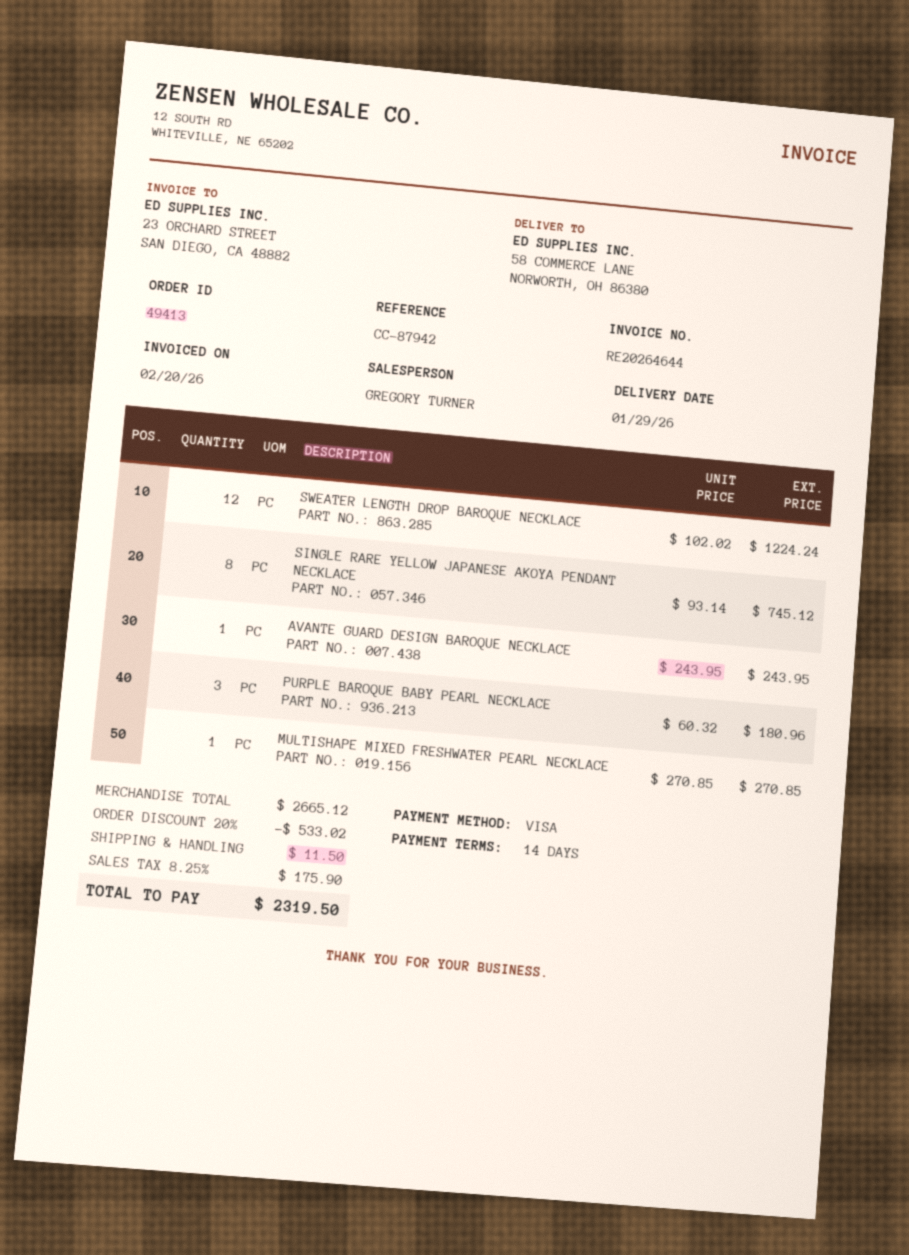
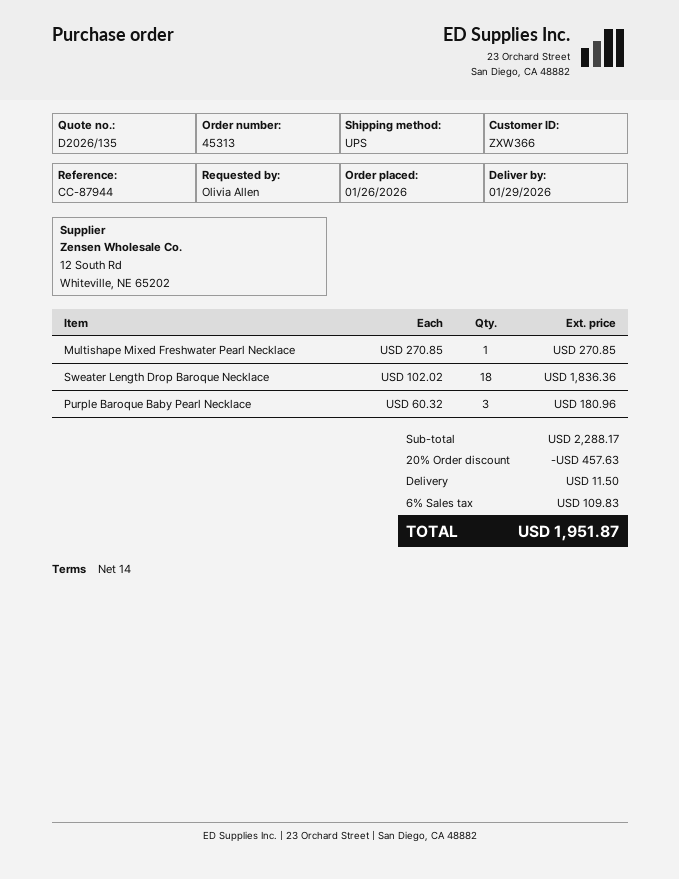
order number: 49413 -> 45313
reference: CC-87942 -> CC-87944
SWEATER LENGTH DROP BAROQUE NECKLACE: 12 x 102.02 = 1224.24 -> 18 x 102.02 = 1836.36
SINGLE RARE YELLOW JAPANESE AKOYA PENDANT NECKLACE: 8 x 93.14 = 745.12 -> none
AVANTE GUARD DESIGN BAROQUE NECKLACE: 1 x 243.95 = 243.95 -> none
subtotal: 2665.12 -> 2288.17
discount: 20% = 533.02 -> 20% = 457.63
tax: 8.25% = 175.90 -> 6% = 109.83
total: 2319.50 -> 1951.87

